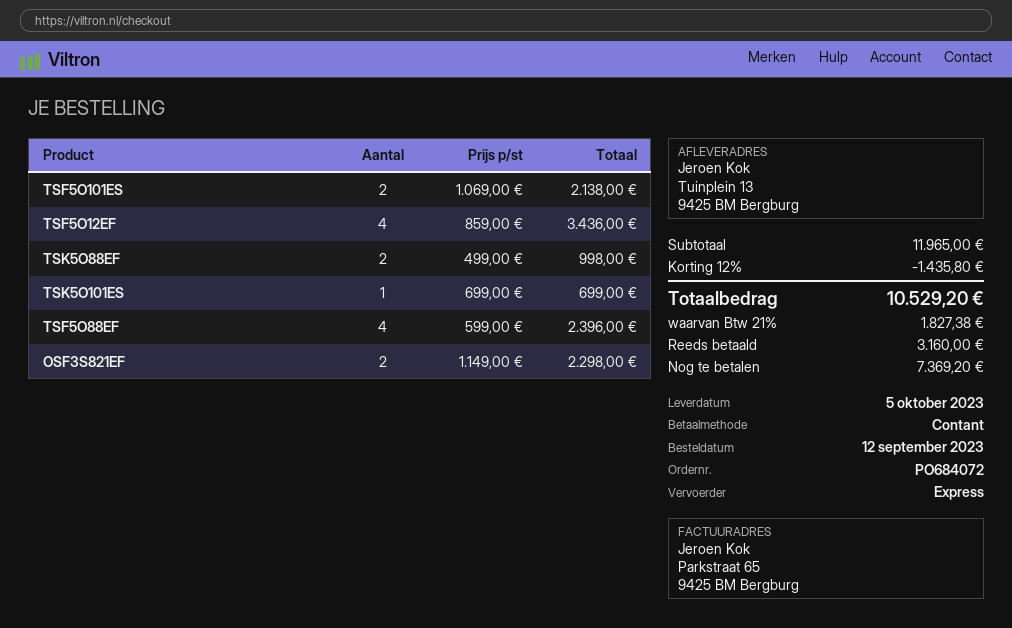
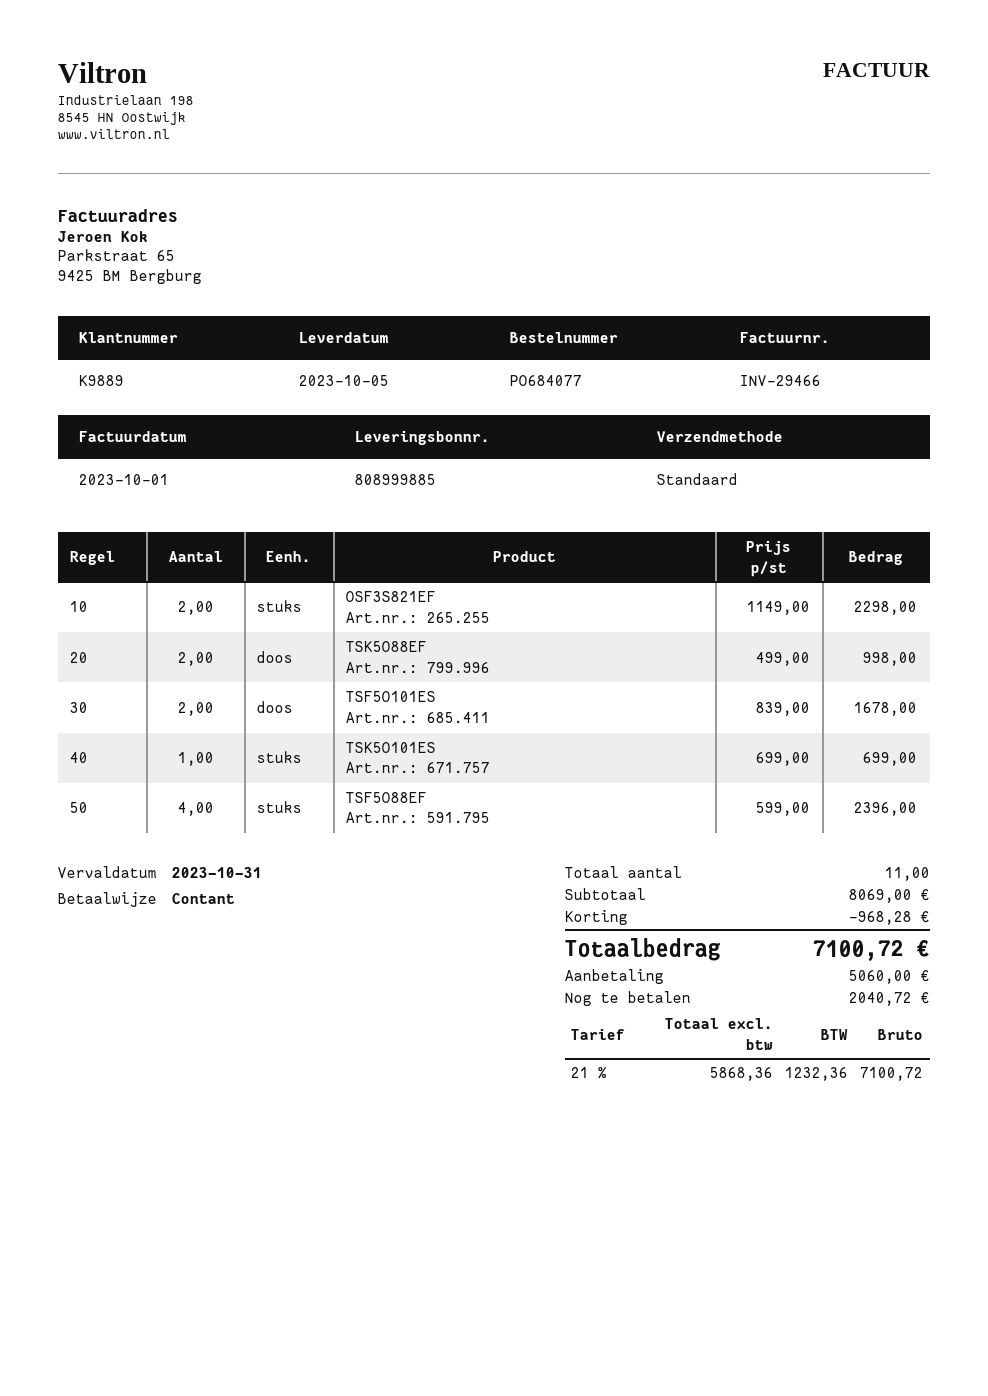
order number: PO684072 -> PO684077
shipping method: express -> standard
TSF5O101ES: 2 x 1069.00 = 2138.00 -> 2 x 839.00 = 1678.00
TSF5O12EF: 4 x 859.00 = 3436.00 -> none
subtotal: 11965.00 -> 8069.00
discount: 1435.80 -> 968.28
tax: 21% = 1827.38 -> 21% = 1232.36
total: 10529.20 -> 7100.72
deposit: 3160.00 -> 5060.00
balance: 7369.20 -> 2040.72

